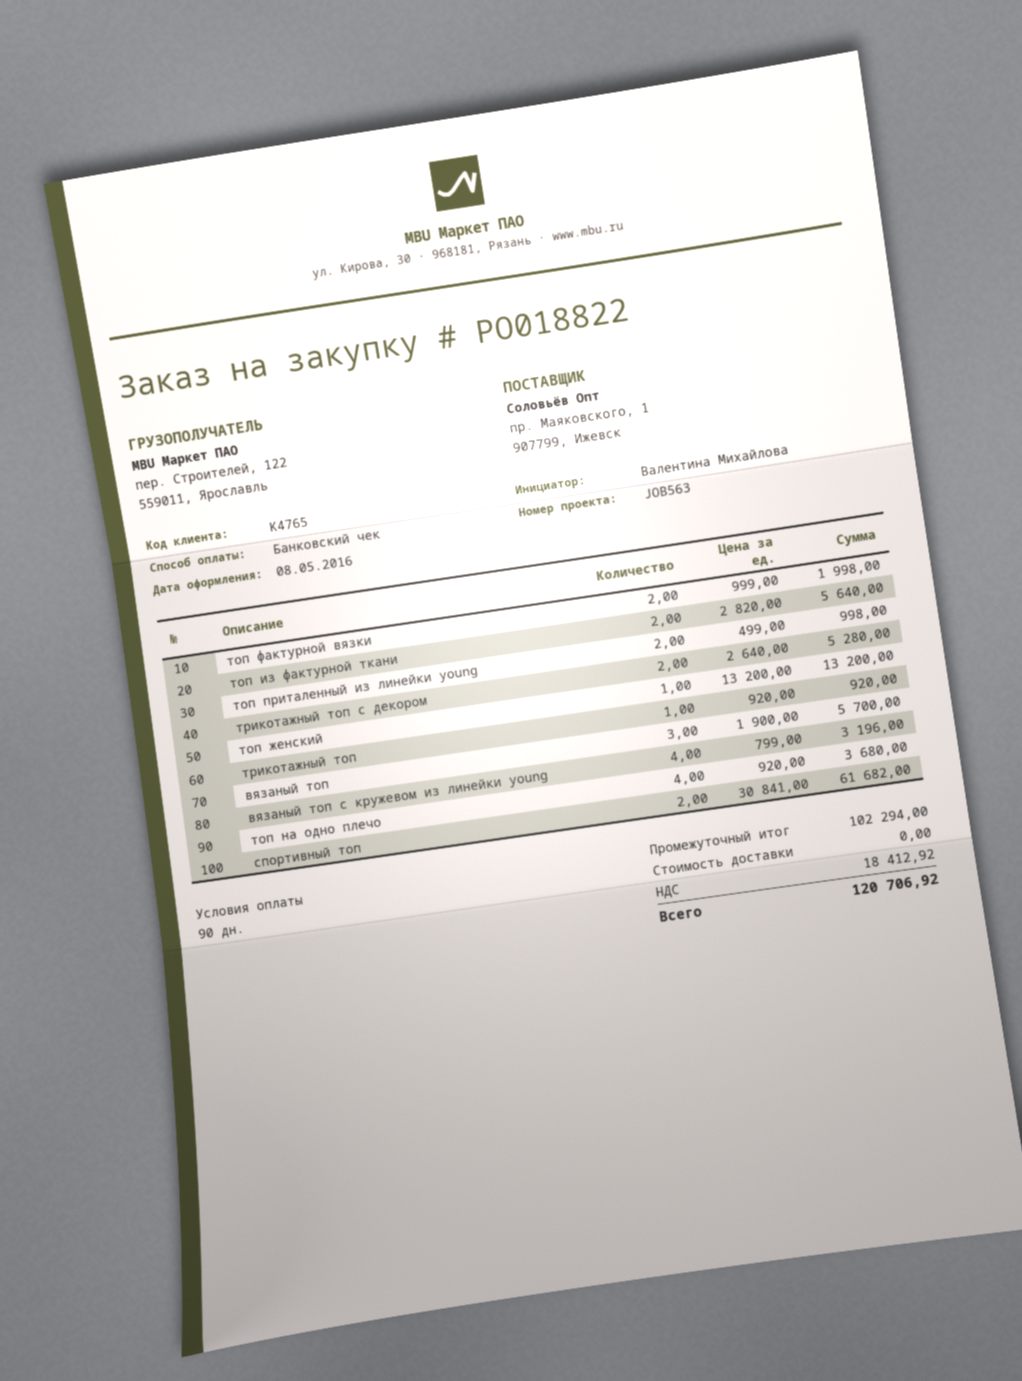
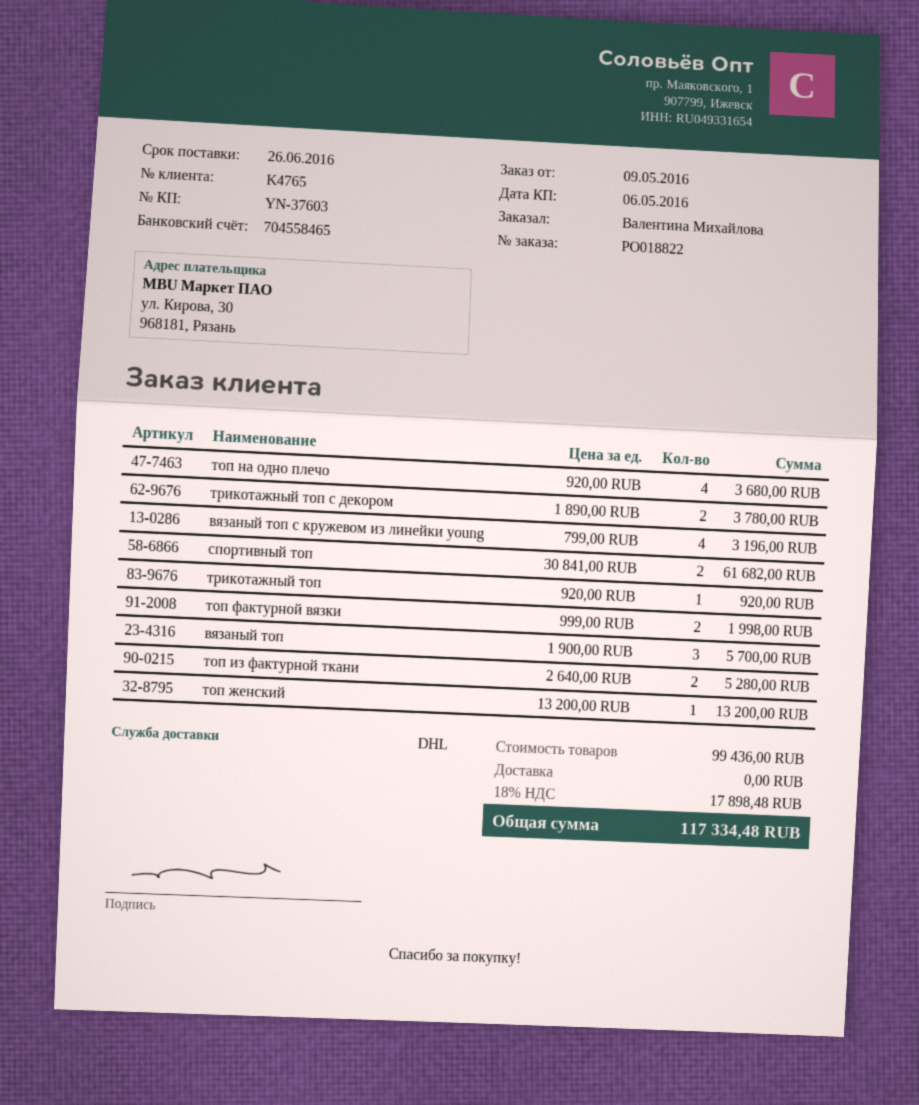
order date: 2016-05-08 -> 2016-05-09
топ из фактурной ткани: 2 x 2820.00 = 5640.00 -> 2 x 2640.00 = 5280.00
топ приталенный из линейки young: 2 x 499.00 = 998.00 -> none
трикотажный топ с декором: 2 x 2640.00 = 5280.00 -> 2 x 1890.00 = 3780.00
subtotal: 102294.00 -> 99436.00
tax: 18412.92 -> 17898.48
total: 120706.92 -> 117334.48

